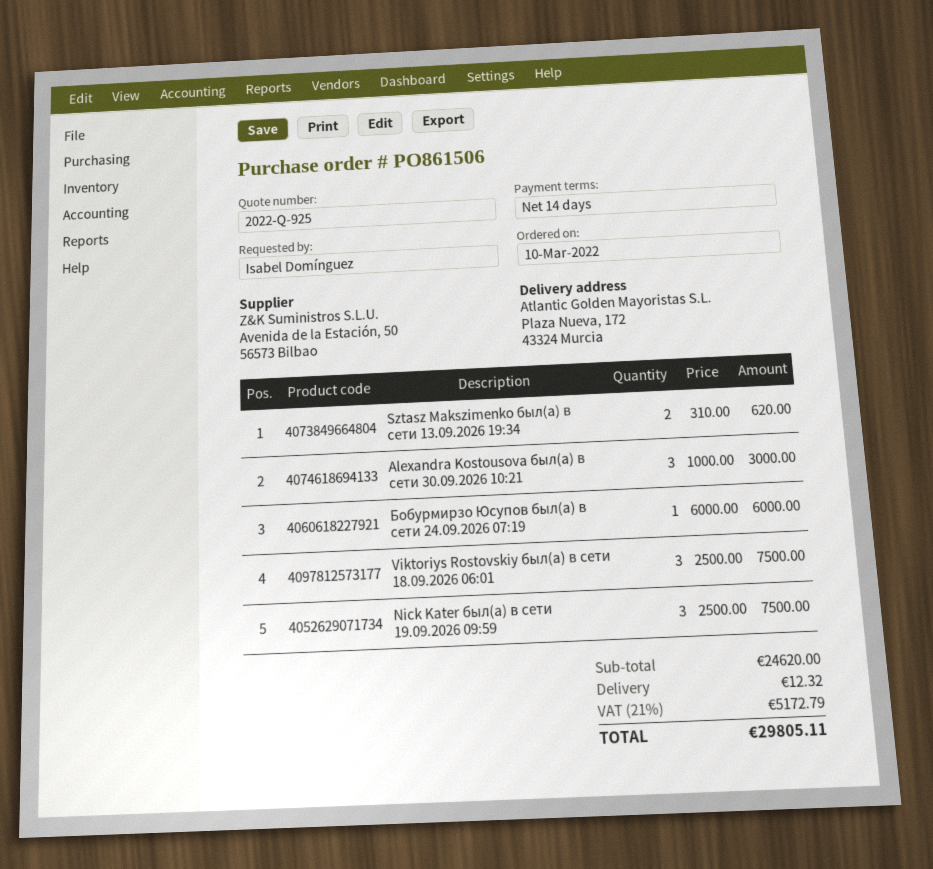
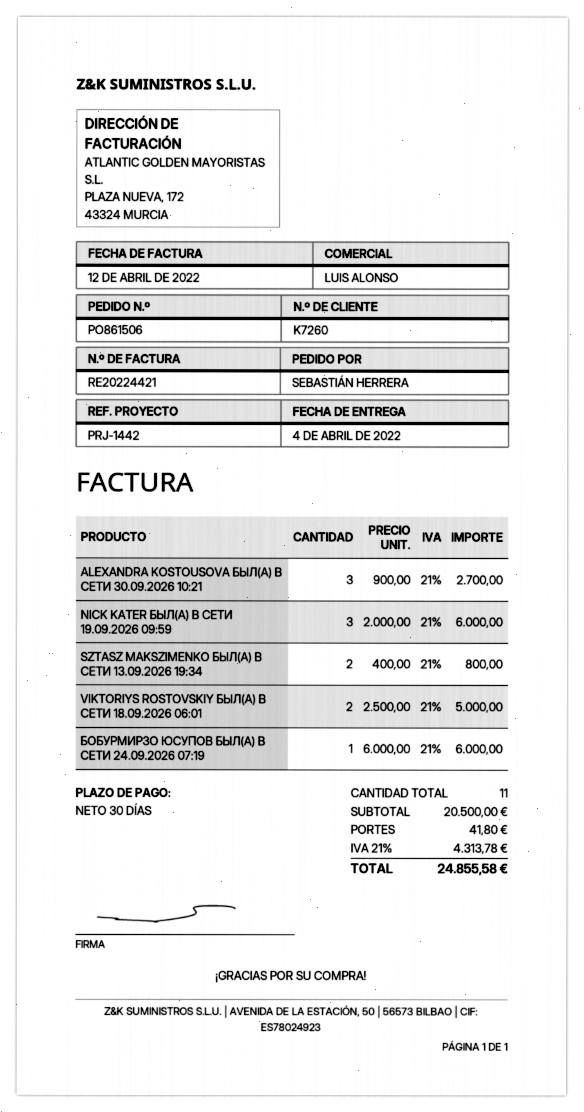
payment terms: 14 days -> 30 days
ordered by: Isabel Domínguez -> SEBASTIÁN HERRERA
Sztasz Makszimenko был(а) в сети 13.09.2026 19:34: 2 x 310.00 = 620.00 -> 2 x 400.00 = 800.00
Alexandra Kostousova был(а) в сети 30.09.2026 10:21: 3 x 1000.00 = 3000.00 -> 3 x 900.00 = 2700.00
Viktoriys Rostovskiy был(а) в сети 18.09.2026 06:01: 3 x 2500.00 = 7500.00 -> 2 x 2500.00 = 5000.00
Nick Kater был(а) в сети 19.09.2026 09:59: 3 x 2500.00 = 7500.00 -> 3 x 2000.00 = 6000.00
subtotal: 24620.00 -> 20500.00
shipping: 12.32 -> 41.80
tax: 21% = 5172.79 -> 21% = 4313.78
total: 29805.11 -> 24855.58

